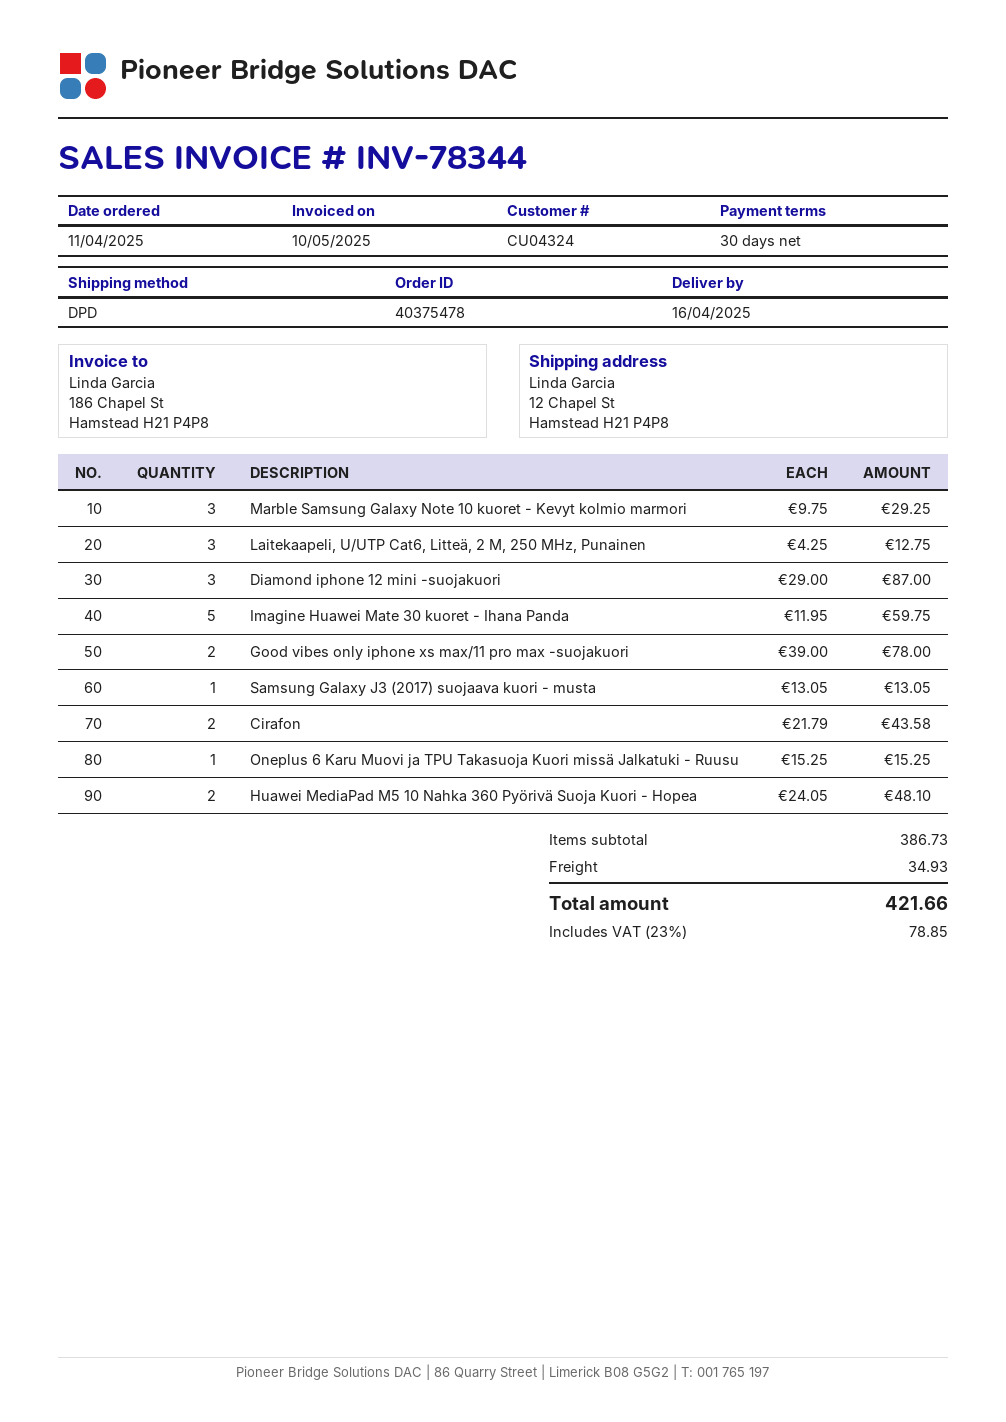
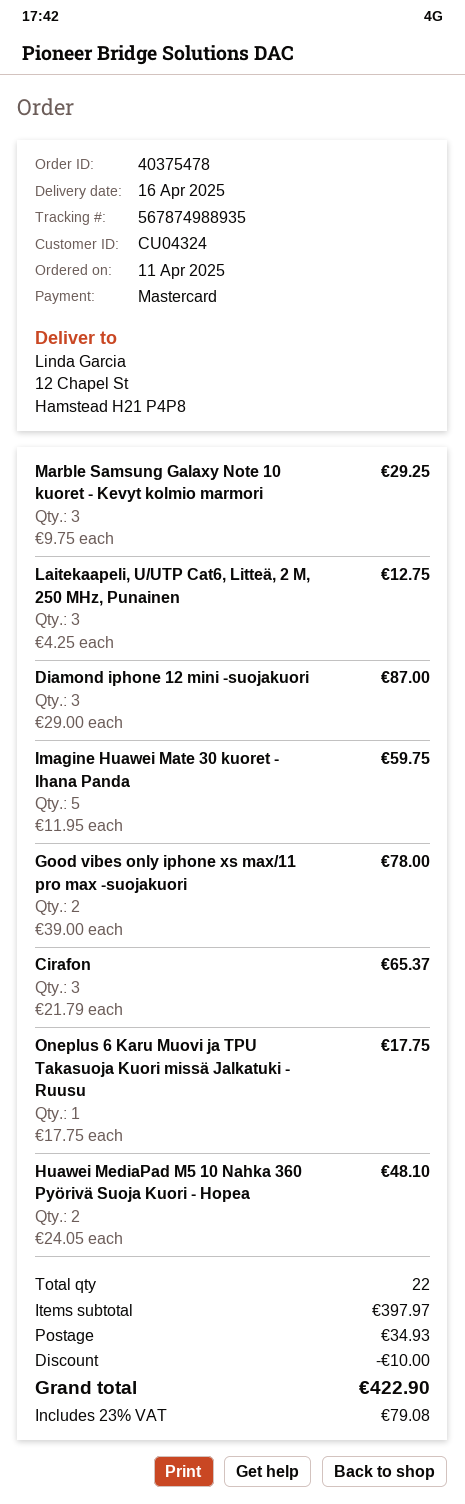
Samsung Galaxy J3 (2017) suojaava kuori - musta: 1 x 13.05 = 13.05 -> none
Cirafon: 2 x 21.79 = 43.58 -> 3 x 21.79 = 65.37
Oneplus 6 Karu Muovi ja TPU Takasuoja Kuori missä Jalkatuki - Ruusu: 1 x 15.25 = 15.25 -> 1 x 17.75 = 17.75
subtotal: 386.73 -> 397.97
discount: none -> 10.00
tax: 23% = 78.85 -> 23% = 79.08
total: 421.66 -> 422.90

